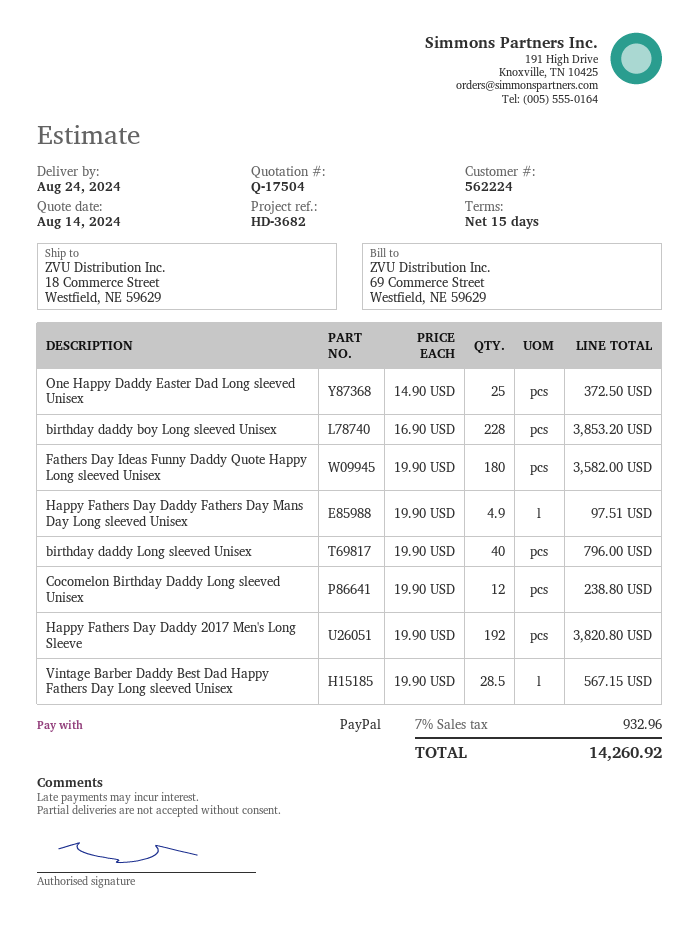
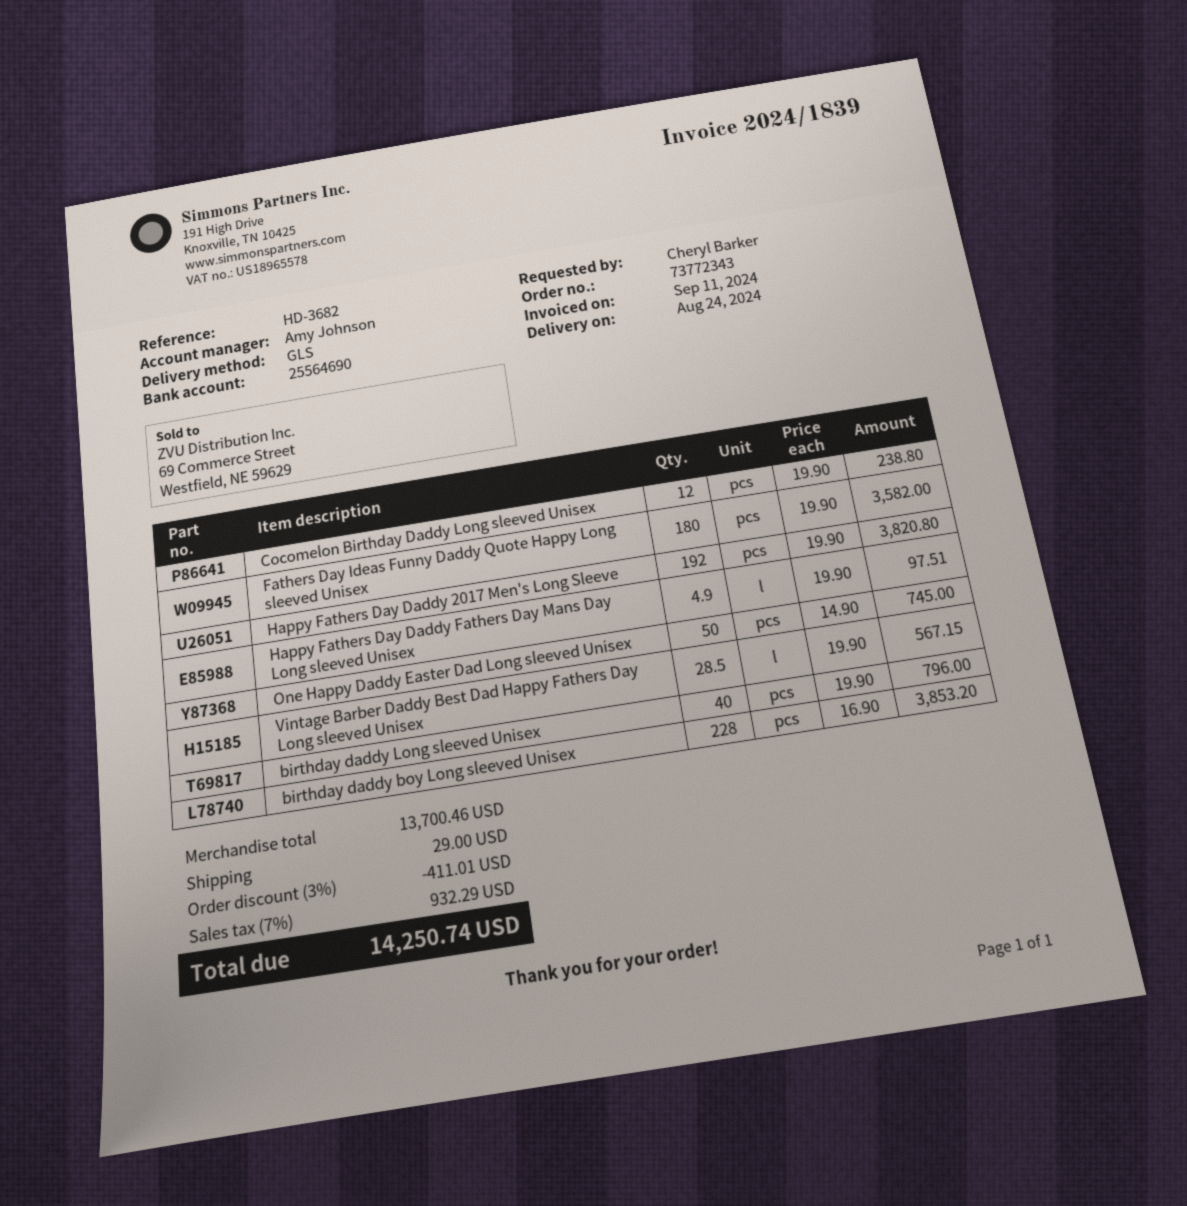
One Happy Daddy Easter Dad Long sleeved Unisex: 25 x 14.90 = 372.50 -> 50 x 14.90 = 745.00
discount: none -> 3% = 411.01
shipping: none -> 29.00
tax: 7% = 932.96 -> 7% = 932.29
total: 14260.92 -> 14250.74

